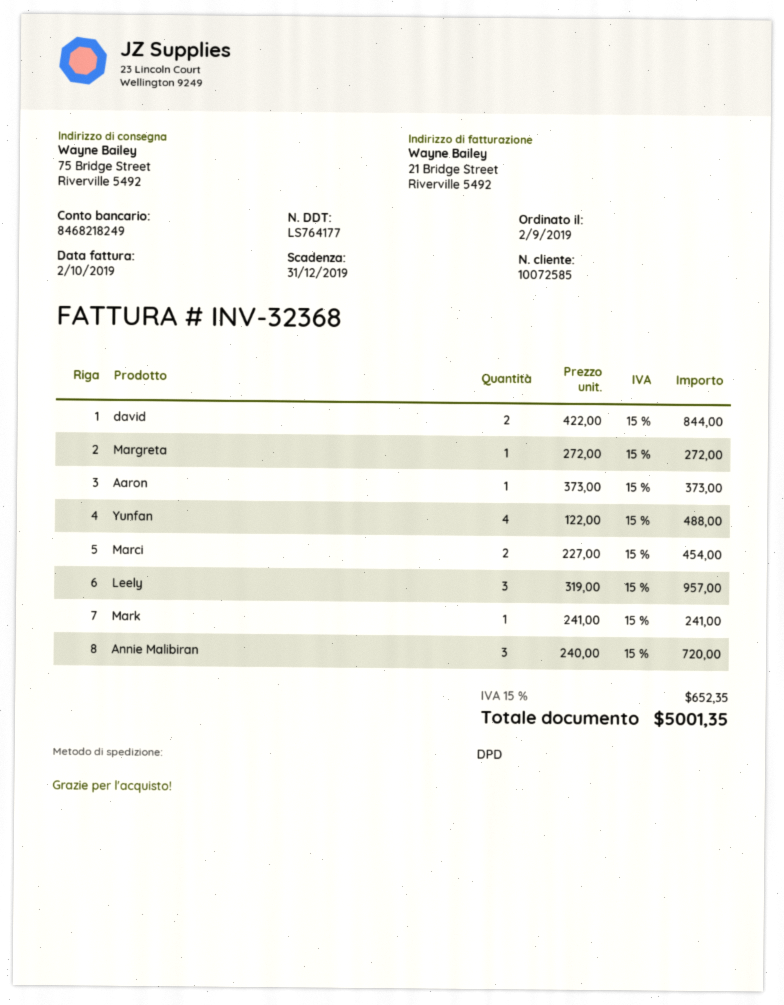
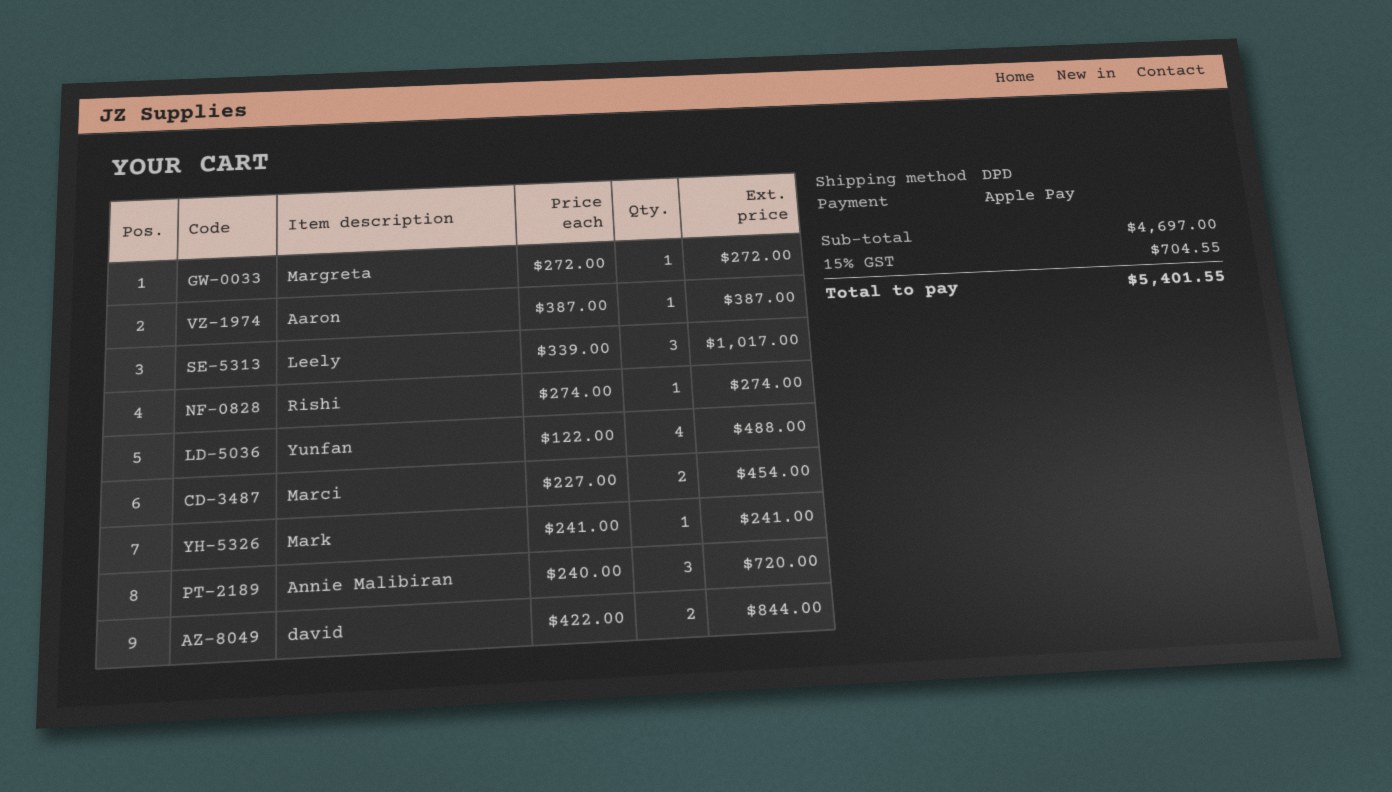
Aaron: 1 x 373.00 = 373.00 -> 1 x 387.00 = 387.00
Leely: 3 x 319.00 = 957.00 -> 3 x 339.00 = 1017.00
Rishi: none -> 1 x 274.00 = 274.00
tax: 15% = 652.35 -> 15% = 704.55
total: 5001.35 -> 5401.55

